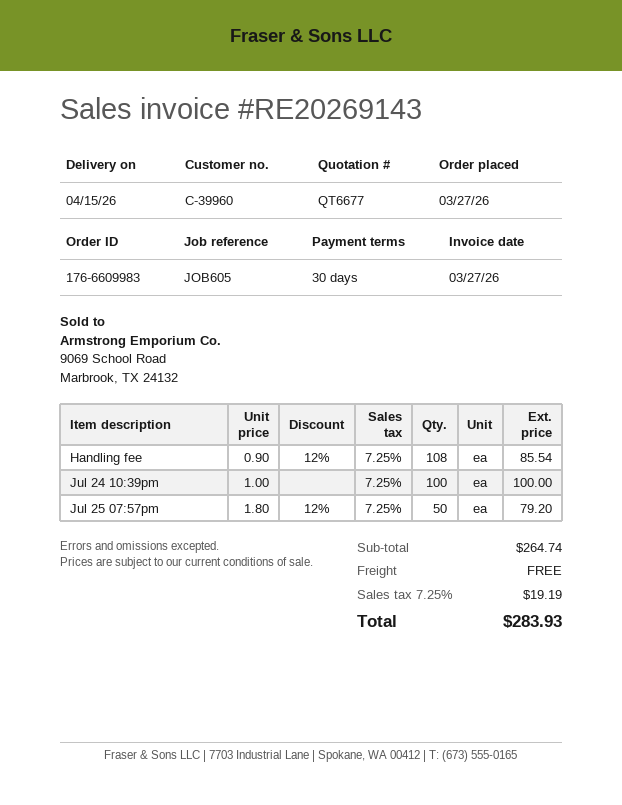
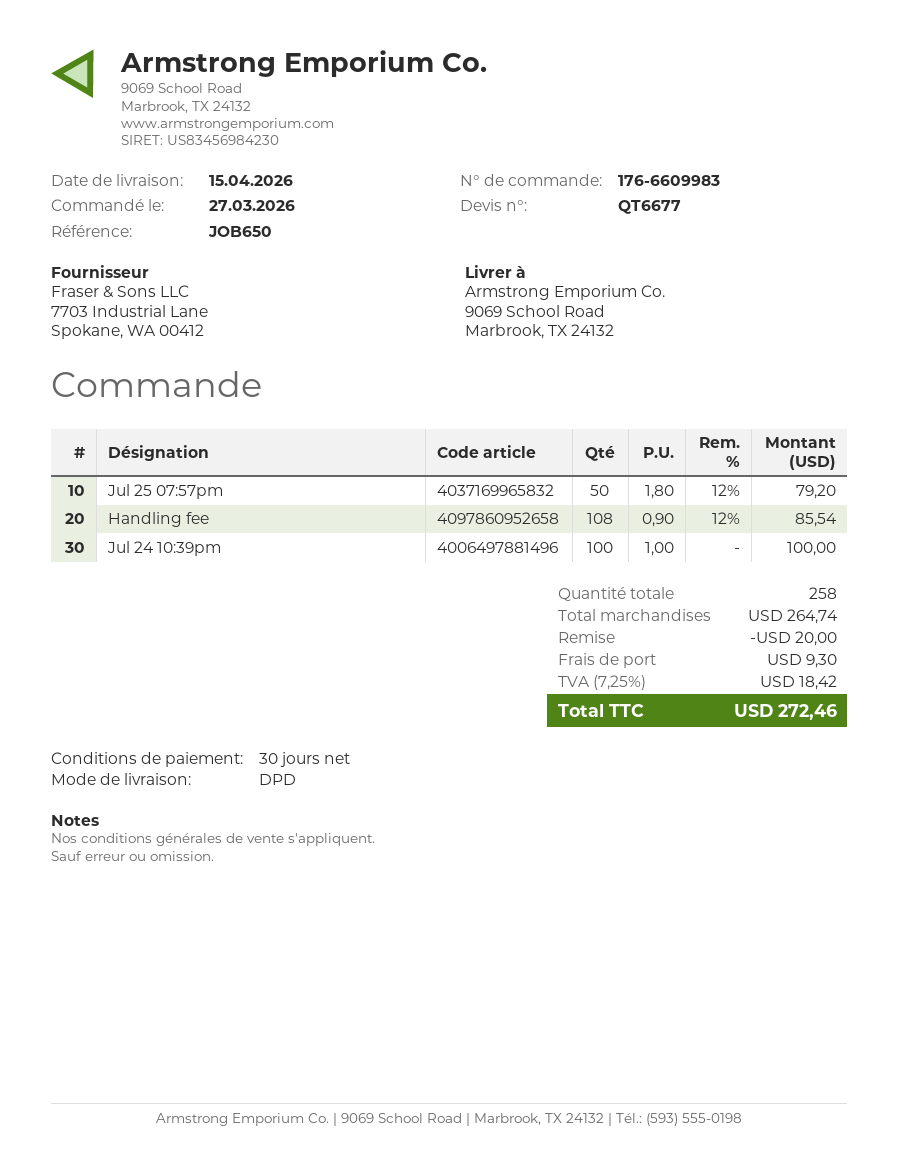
reference: JOB605 -> JOB650
discount: none -> 20.00
shipping: 0.00 -> 9.30
tax: 7.25% = 19.19 -> 7.25% = 18.42
total: 283.93 -> 272.46

